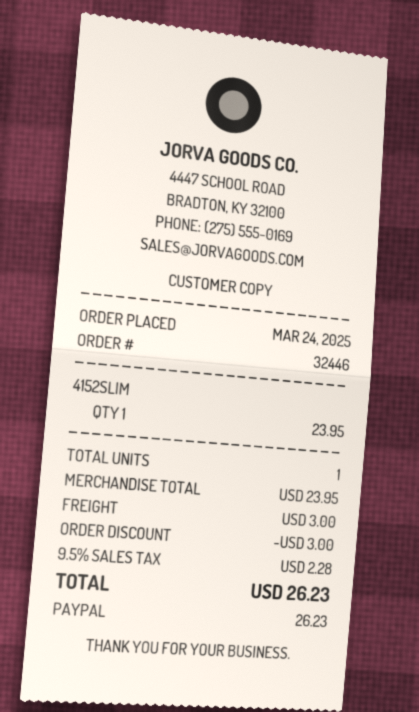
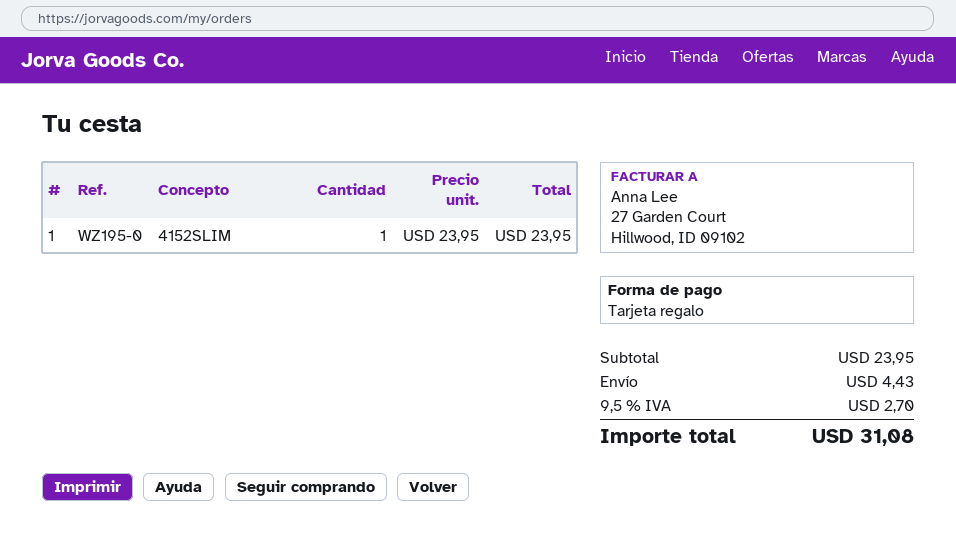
payment method: PayPal -> gift card
discount: 3.00 -> none
shipping: 3.00 -> 4.43
tax: 9.5% = 2.28 -> 9.5% = 2.70
total: 26.23 -> 31.08

